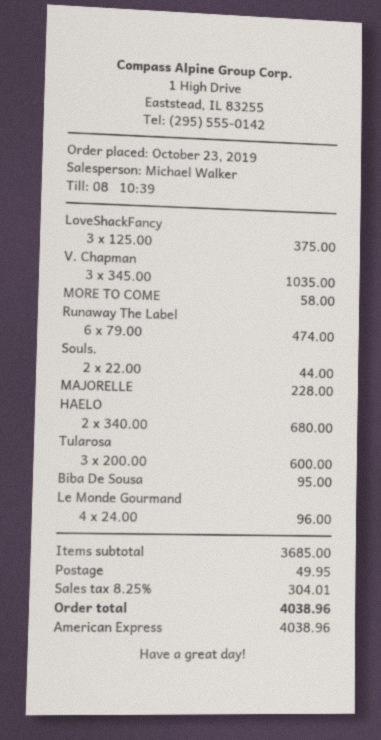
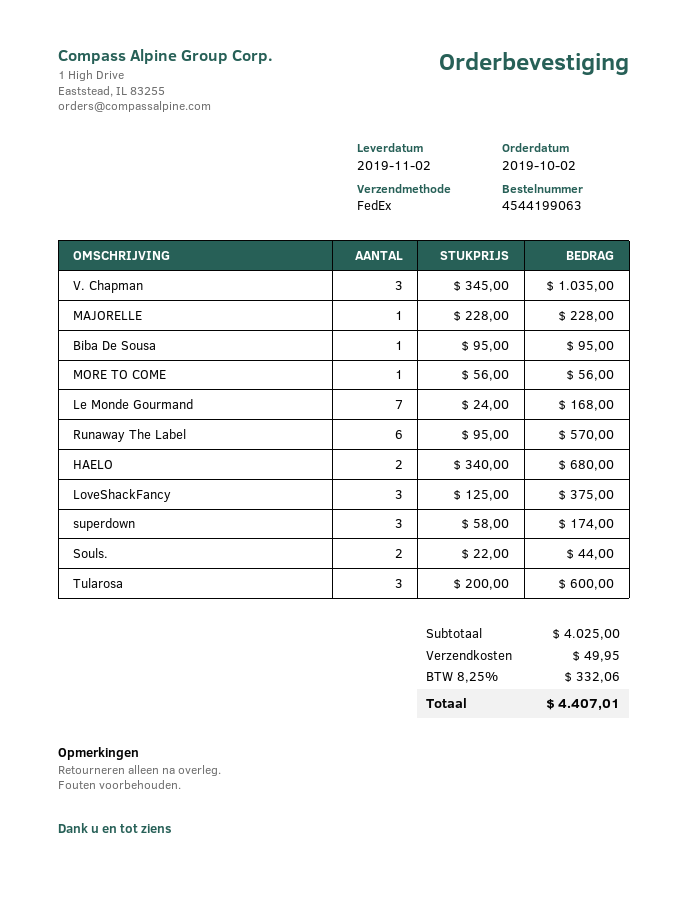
order date: 2019-10-23 -> 2019-10-02
MORE TO COME: 1 x 58.00 = 58.00 -> 1 x 56.00 = 56.00
Runaway The Label: 6 x 79.00 = 474.00 -> 6 x 95.00 = 570.00
Le Monde Gourmand: 4 x 24.00 = 96.00 -> 7 x 24.00 = 168.00
superdown: none -> 3 x 58.00 = 174.00
subtotal: 3685.00 -> 4025.00
tax: 8.25% = 304.01 -> 8.25% = 332.06
total: 4038.96 -> 4407.01

